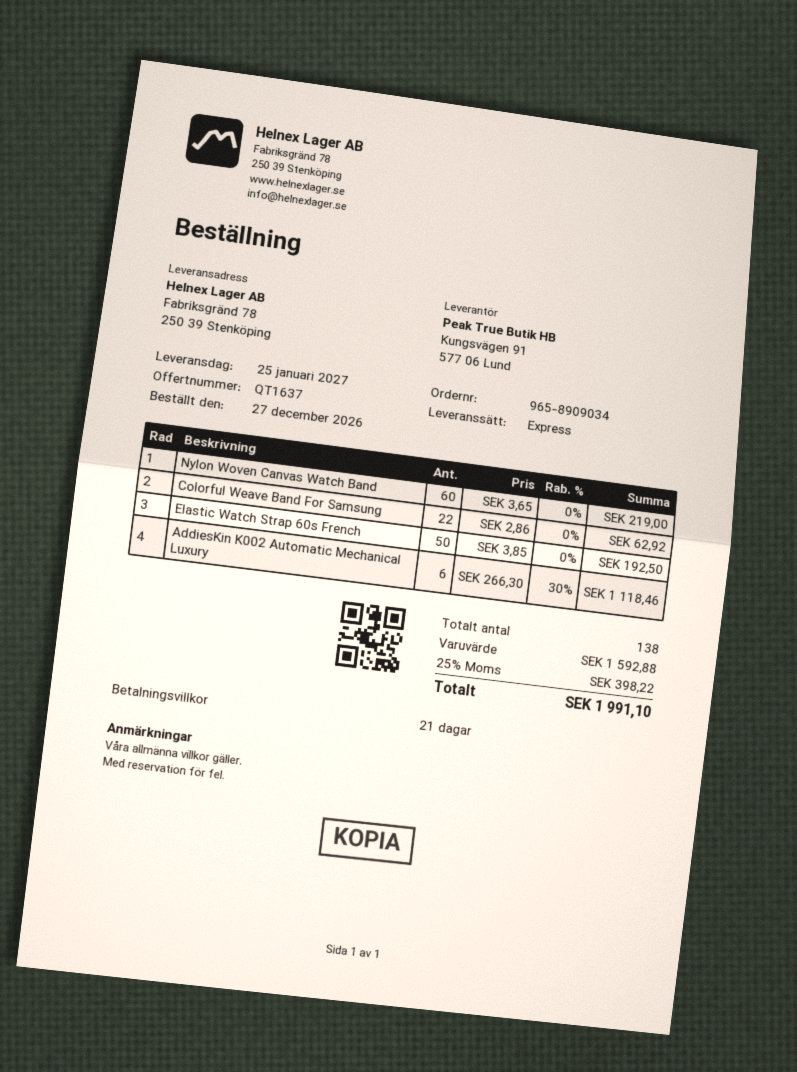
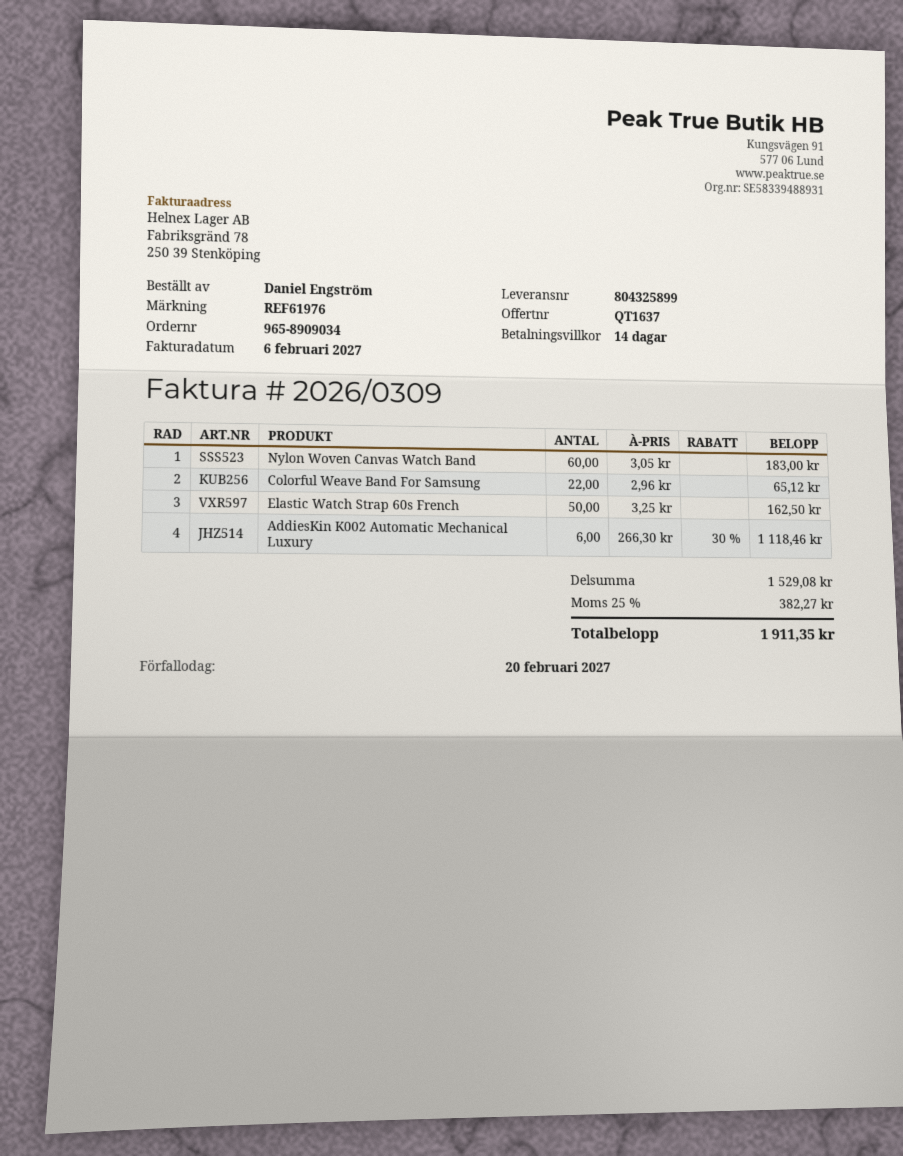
payment terms: 21 days -> 14 days
Nylon Woven Canvas Watch Band: 60 x 3.65 = 219.00 -> 60 x 3.05 = 183.00
Colorful Weave Band For Samsung: 22 x 2.86 = 62.92 -> 22 x 2.96 = 65.12
Elastic Watch Strap 60s French: 50 x 3.85 = 192.50 -> 50 x 3.25 = 162.50
subtotal: 1592.88 -> 1529.08
tax: 25% = 398.22 -> 25% = 382.27
total: 1991.10 -> 1911.35

